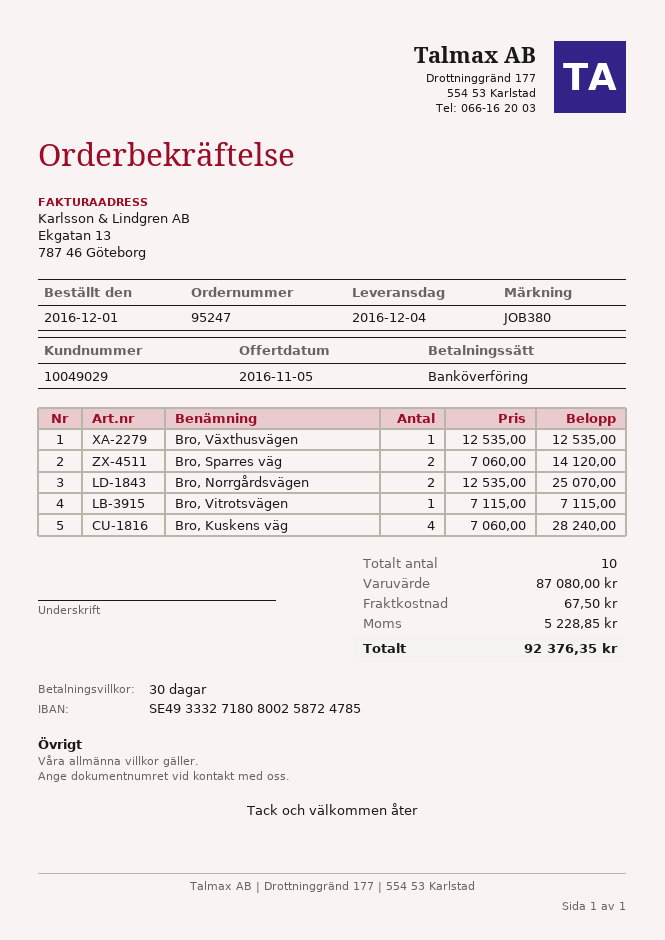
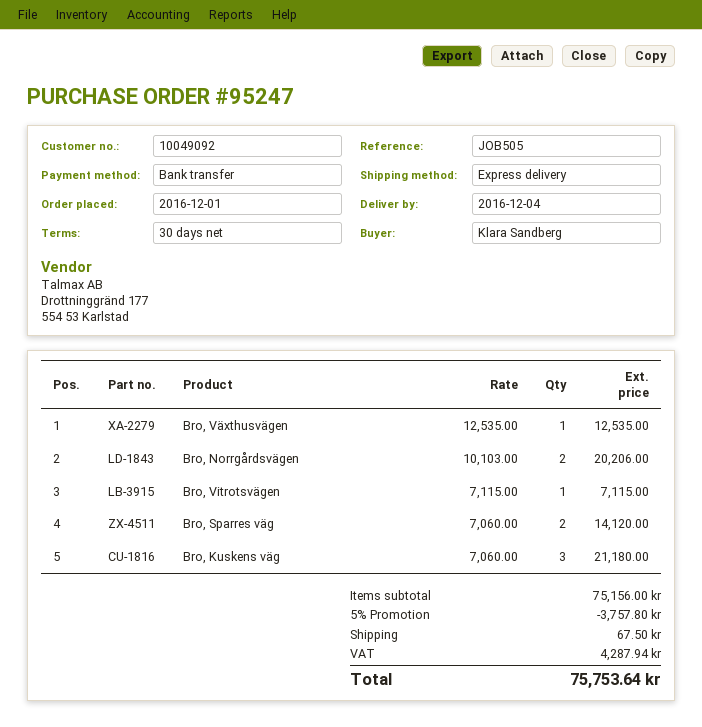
customer number: 10049029 -> 10049092
reference: JOB380 -> JOB505
Bro, Norrgårdsvägen: 2 x 12535.00 = 25070.00 -> 2 x 10103.00 = 20206.00
Bro, Kuskens väg: 4 x 7060.00 = 28240.00 -> 3 x 7060.00 = 21180.00
subtotal: 87080.00 -> 75156.00
discount: none -> 5% = 3757.80
tax: 5228.85 -> 4287.94
total: 92376.35 -> 75753.64

